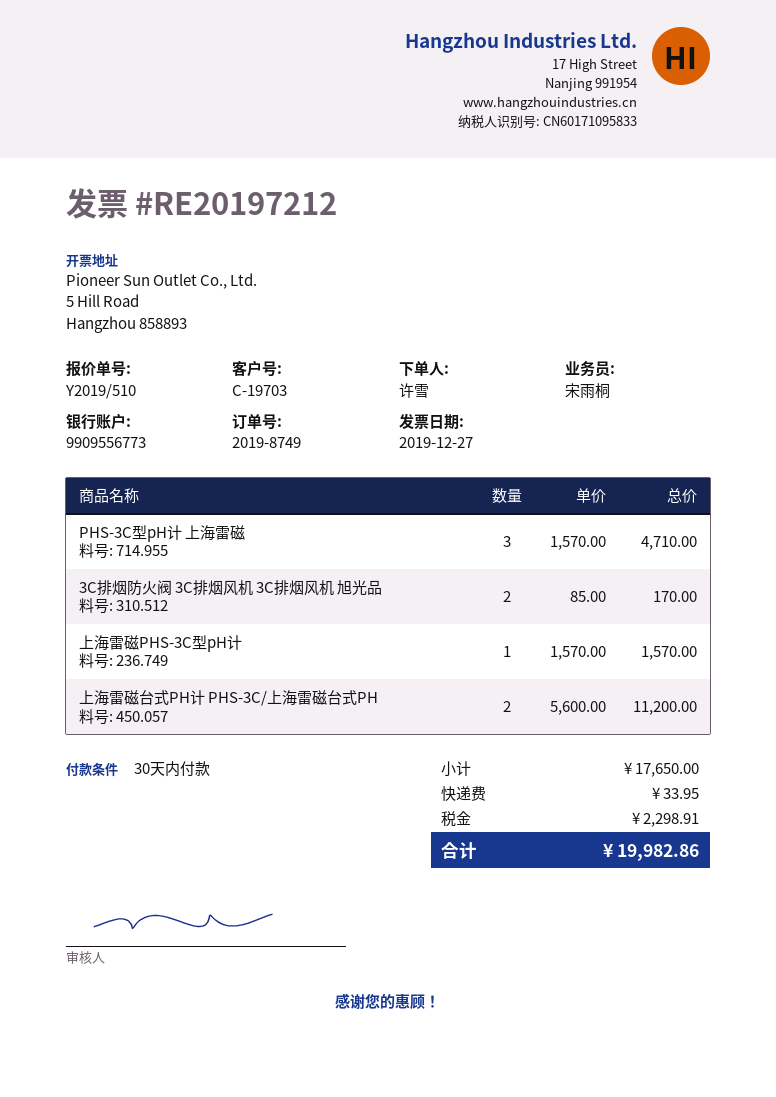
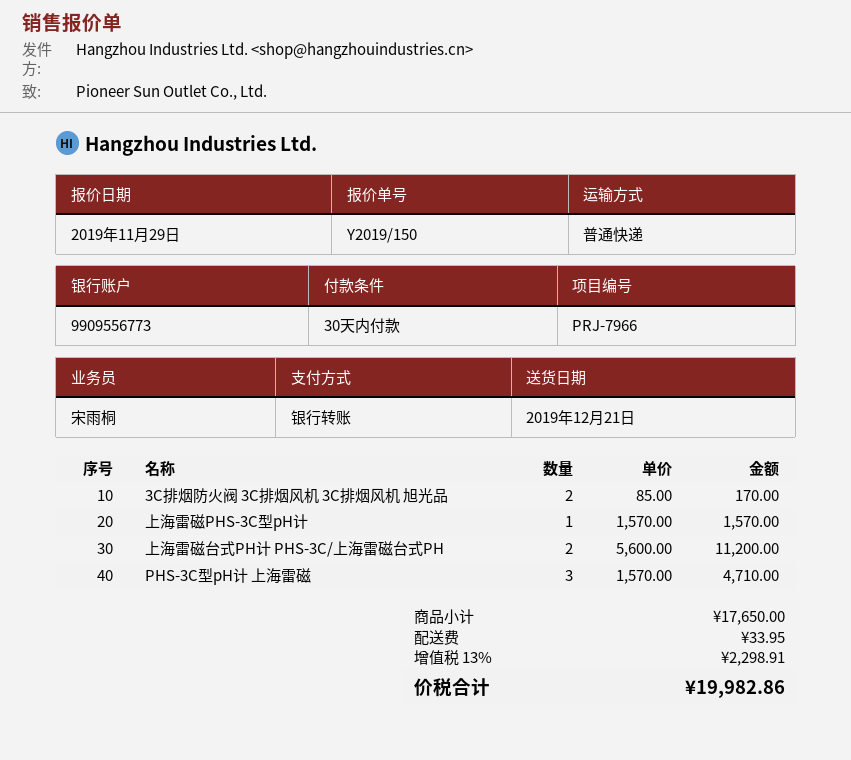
quote number: Y2019/510 -> Y2019/150

